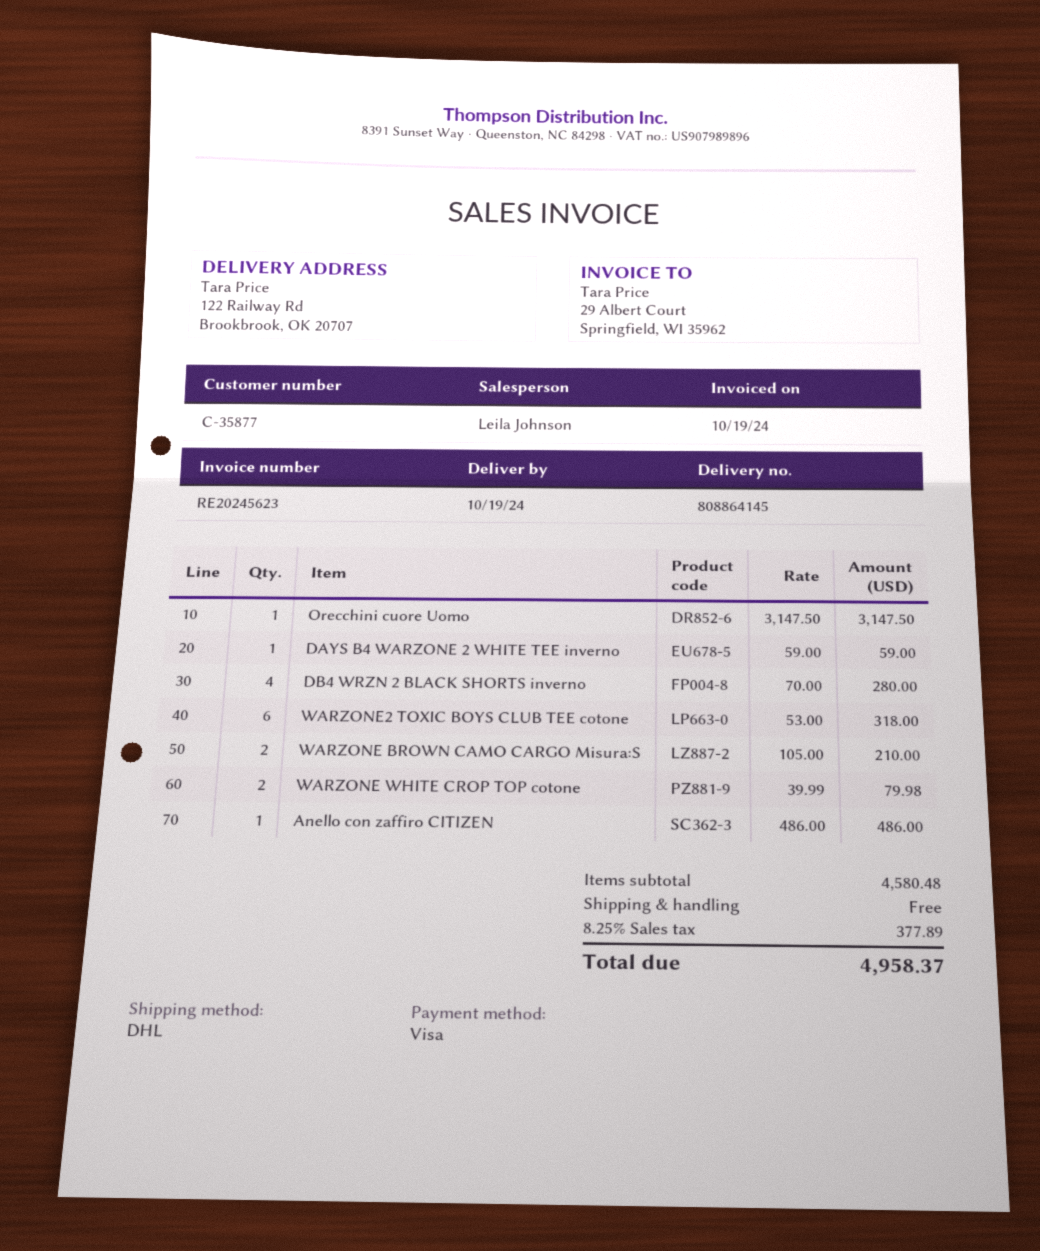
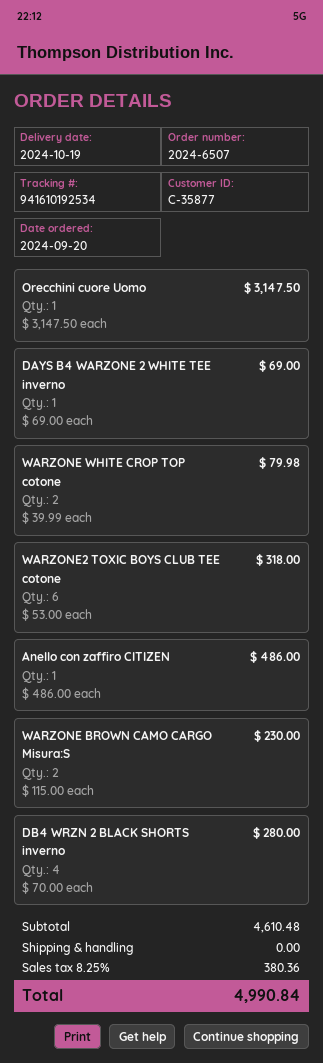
DAYS B4 WARZONE 2 WHITE TEE inverno: 1 x 59.00 = 59.00 -> 1 x 69.00 = 69.00
WARZONE BROWN CAMO CARGO Misura:S: 2 x 105.00 = 210.00 -> 2 x 115.00 = 230.00
subtotal: 4580.48 -> 4610.48
tax: 8.25% = 377.89 -> 8.25% = 380.36
total: 4958.37 -> 4990.84

